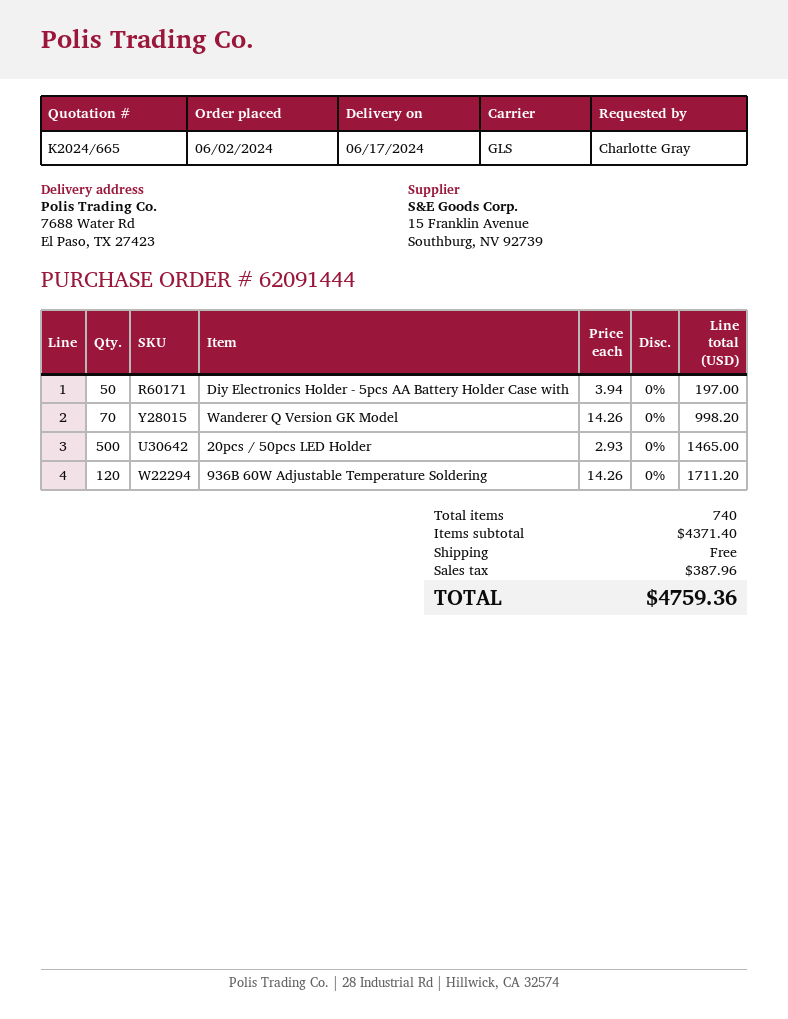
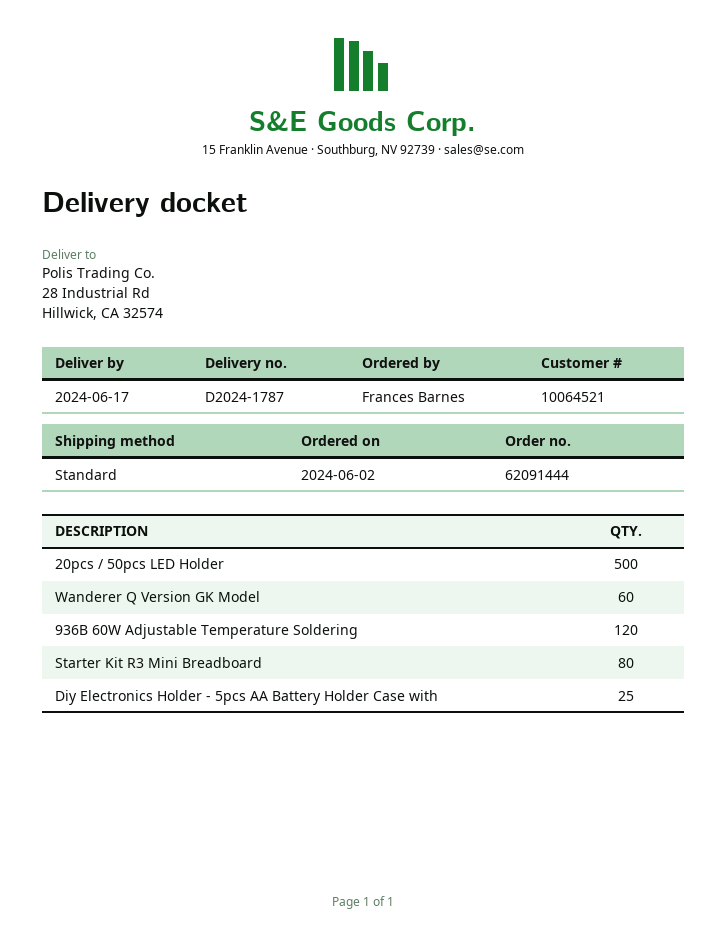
ordered by: Charlotte Gray -> Frances Barnes
shipping method: GLS -> standard
ship to: 7688 Water Rd, El Paso, TX 27423 -> 28 Industrial Rd, Hillwick, CA 32574
Diy Electronics Holder - 5pcs AA Battery Holder Case with: 50 -> 25
Wanderer Q Version GK Model: 70 -> 60
Starter Kit R3 Mini Breadboard: none -> 80

